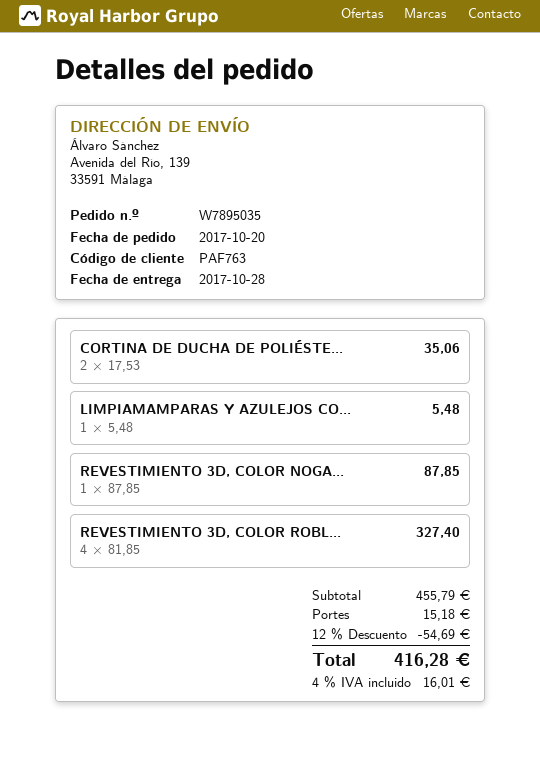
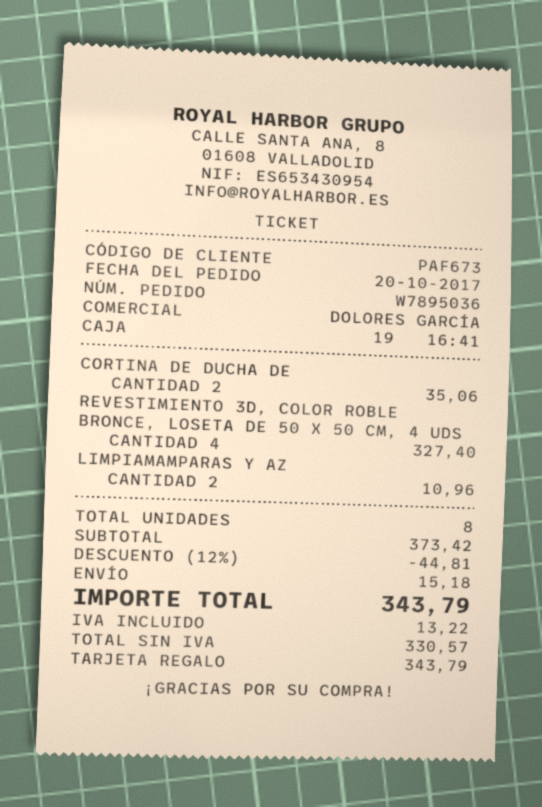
order number: W7895035 -> W7895036
customer number: PAF763 -> PAF673
LIMPIAMAMPARAS Y AZULEJOS CO...: 1 for 5.48 -> 2 for 10.96
REVESTIMIENTO 3D, COLOR NOGA...: 1 for 87.85 -> none
subtotal: 455.79 -> 373.42
discount: 12% = 54.69 -> 12% = 44.81
tax: 16.01 -> 13.22
total: 416.28 -> 343.79

